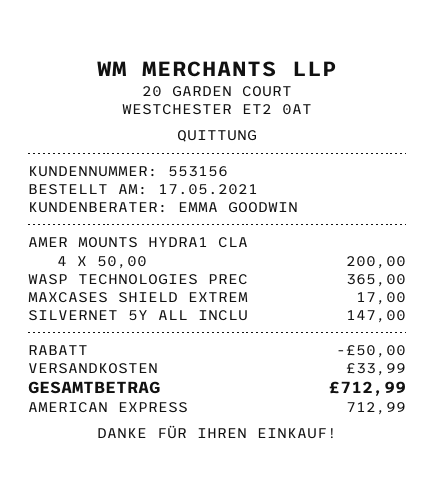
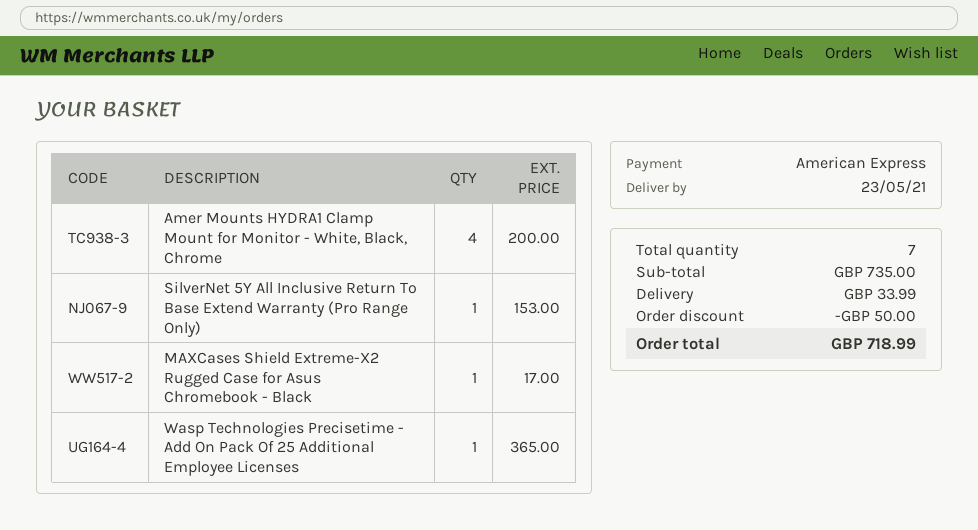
SILVERNET 5Y ALL INCLU: 1 for 147.00 -> 1 for 153.00
total: 712.99 -> 718.99

